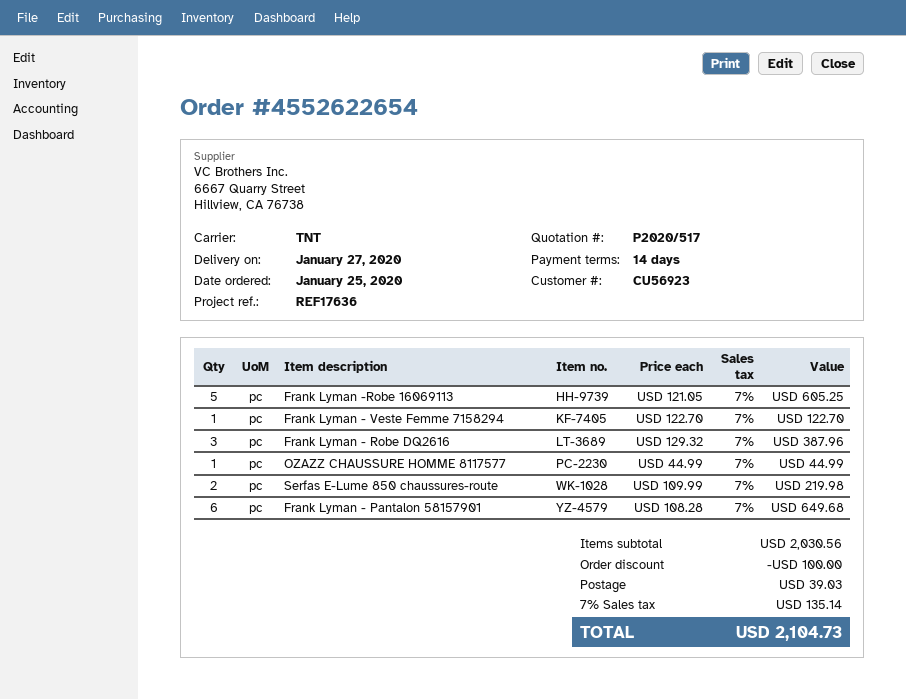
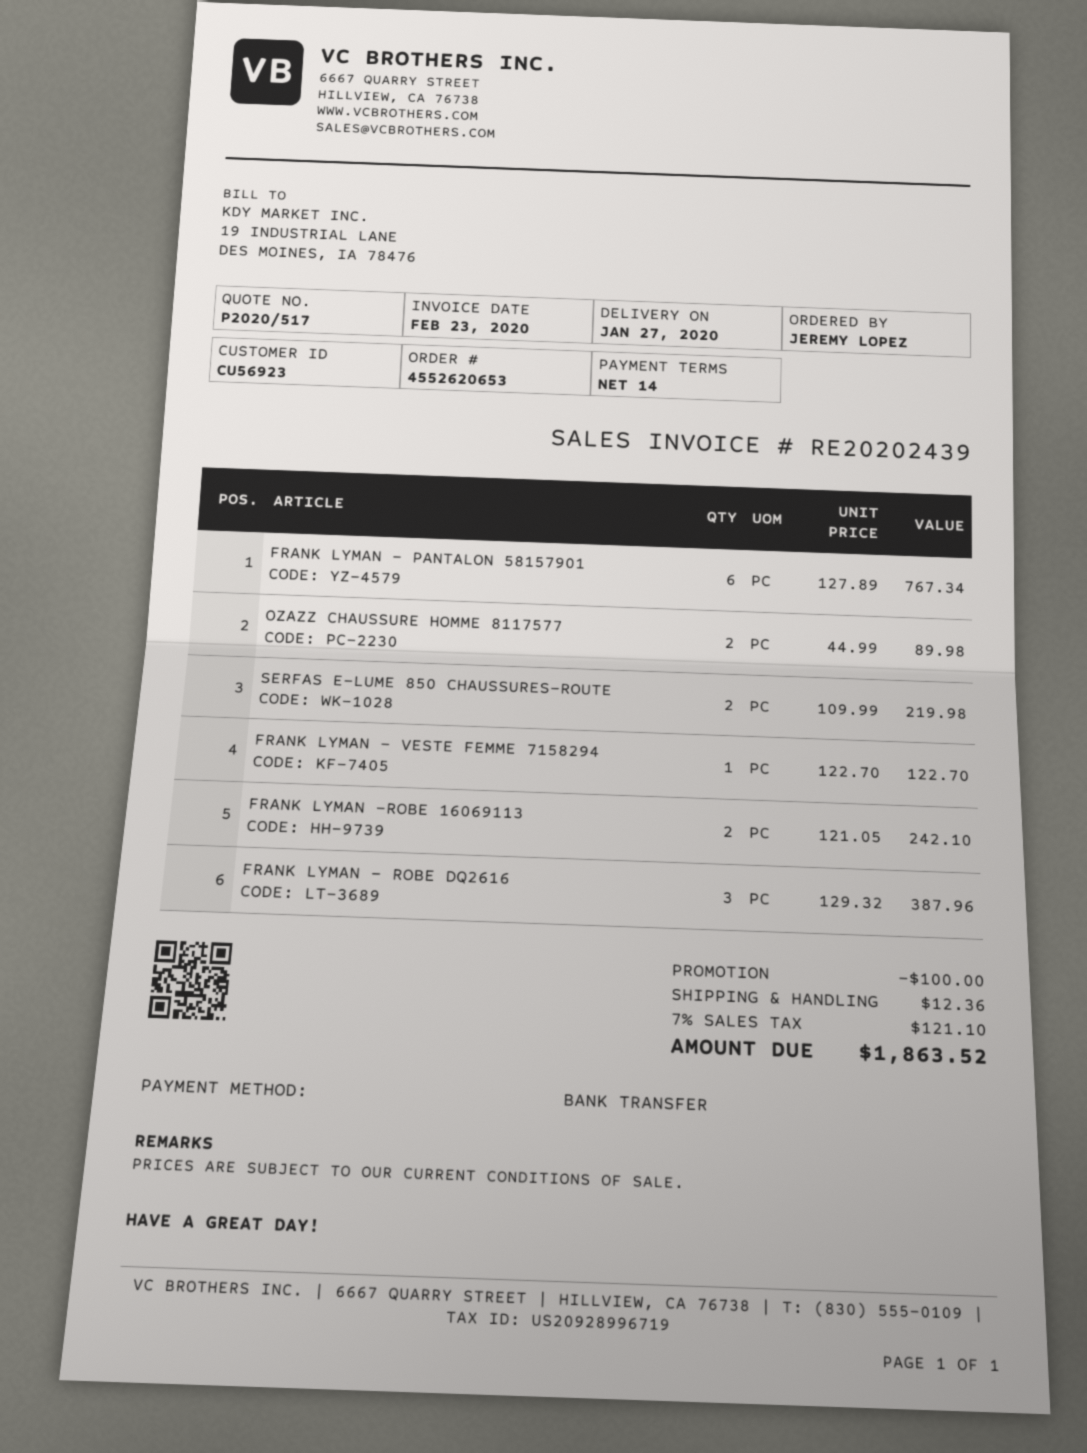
order number: 4552622654 -> 4552620653
Frank Lyman -Robe 16069113: 5 x 121.05 = 605.25 -> 2 x 121.05 = 242.10
OZAZZ CHAUSSURE HOMME 8117577: 1 x 44.99 = 44.99 -> 2 x 44.99 = 89.98
Frank Lyman - Pantalon 58157901: 6 x 108.28 = 649.68 -> 6 x 127.89 = 767.34
shipping: 39.03 -> 12.36
tax: 7% = 135.14 -> 7% = 121.10
total: 2104.73 -> 1863.52

